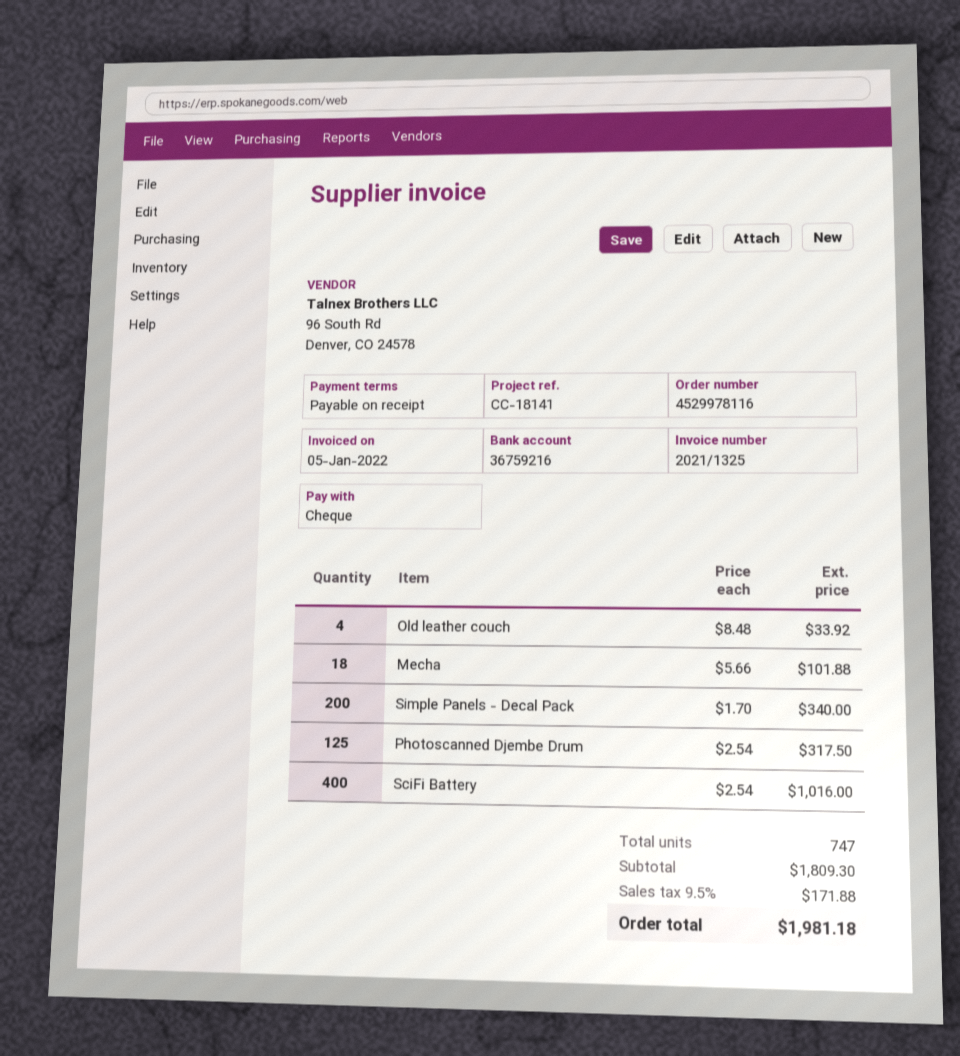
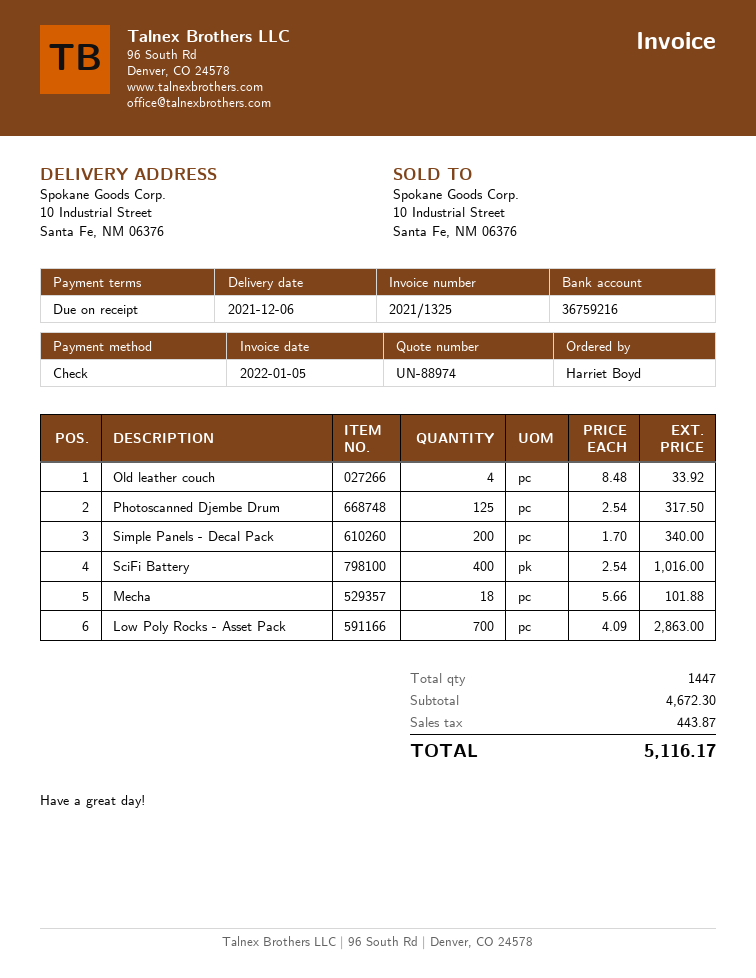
Low Poly Rocks - Asset Pack: none -> 700 x 4.09 = 2863.00
total quantity: 747 -> 1447
subtotal: 1809.30 -> 4672.30
tax: 171.88 -> 443.87
total: 1981.18 -> 5116.17

